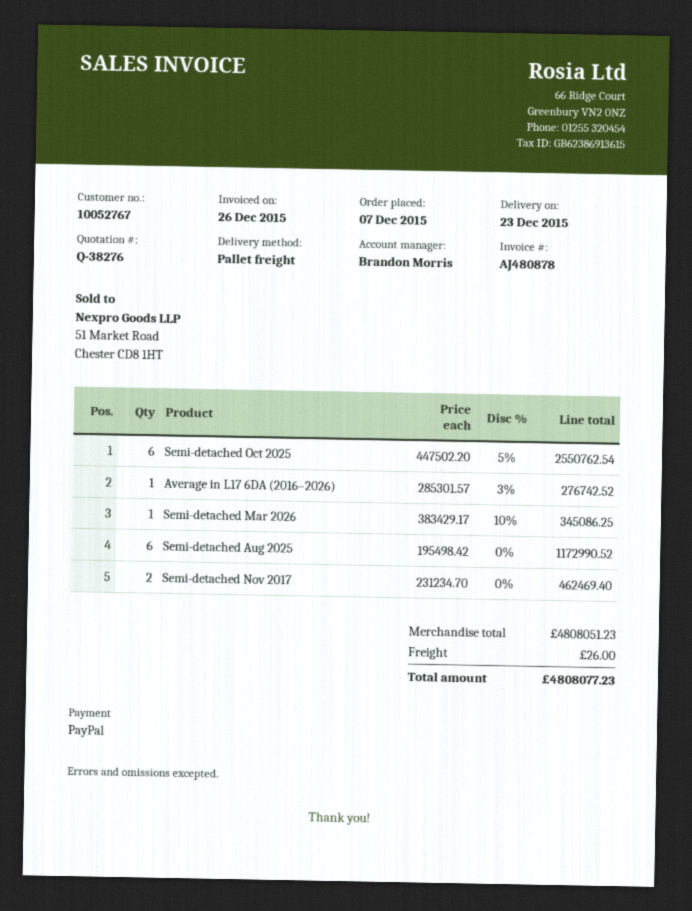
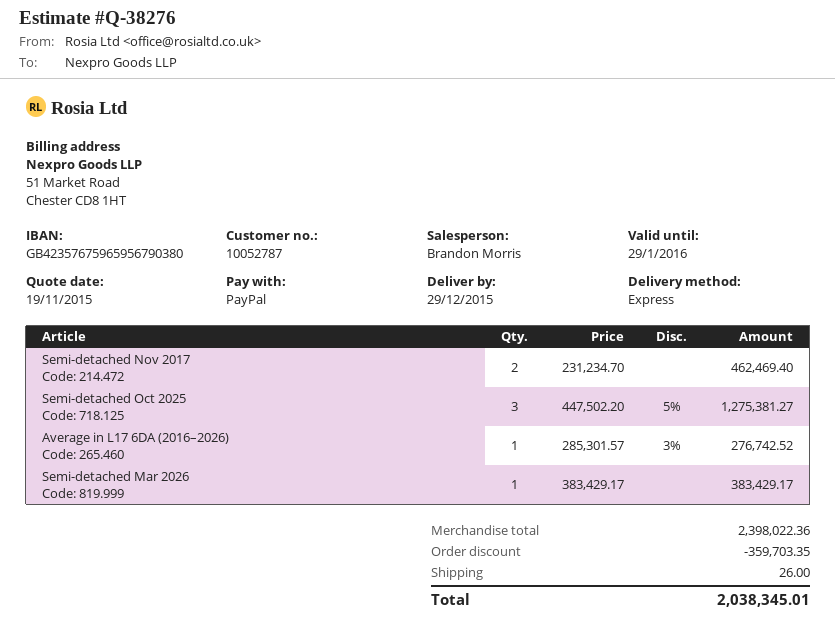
delivery date: 2015-12-23 -> 2015-12-29
customer number: 10052767 -> 10052787
shipping method: pallet freight -> express
Semi-detached Oct 2025: 6 x 447502.20 - 5% = 2550762.54 -> 3 x 447502.20 - 5% = 1275381.27
Semi-detached Mar 2026: 1 x 383429.17 - 10% = 345086.25 -> 1 x 383429.17 = 383429.17
Semi-detached Aug 2025: 6 x 195498.42 = 1172990.52 -> none
subtotal: 4808051.23 -> 2398022.36
discount: none -> 359703.35
total: 4808077.23 -> 2038345.01

